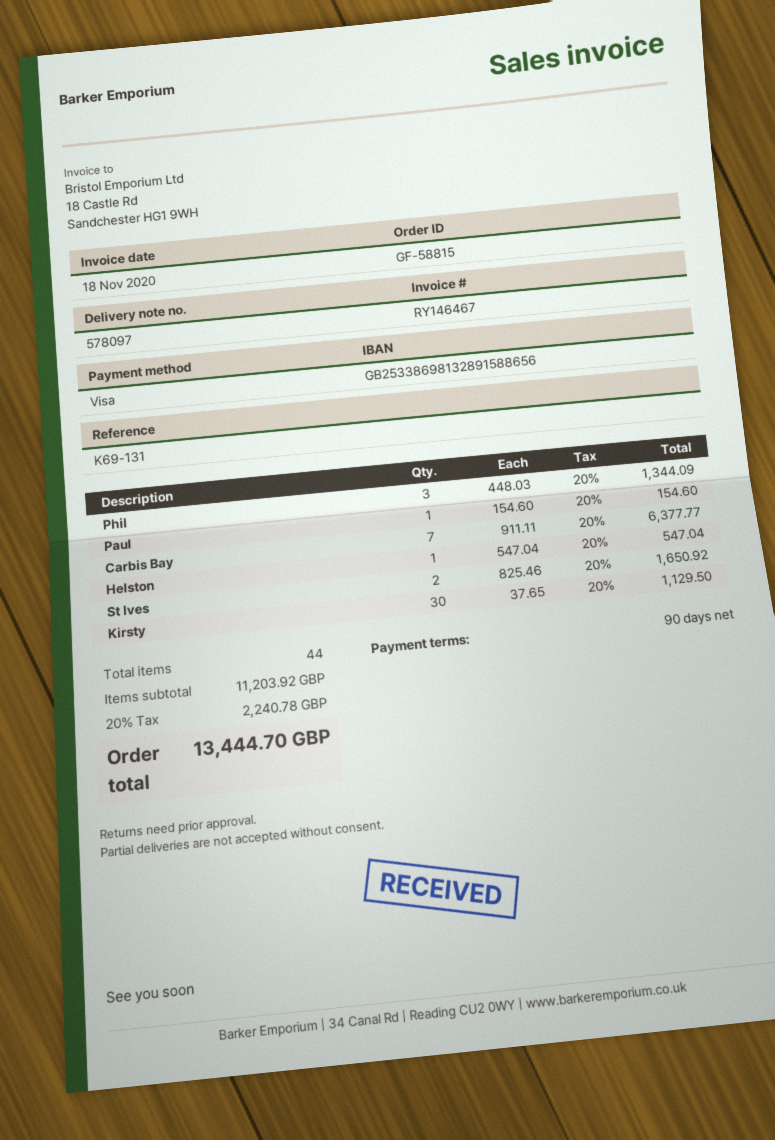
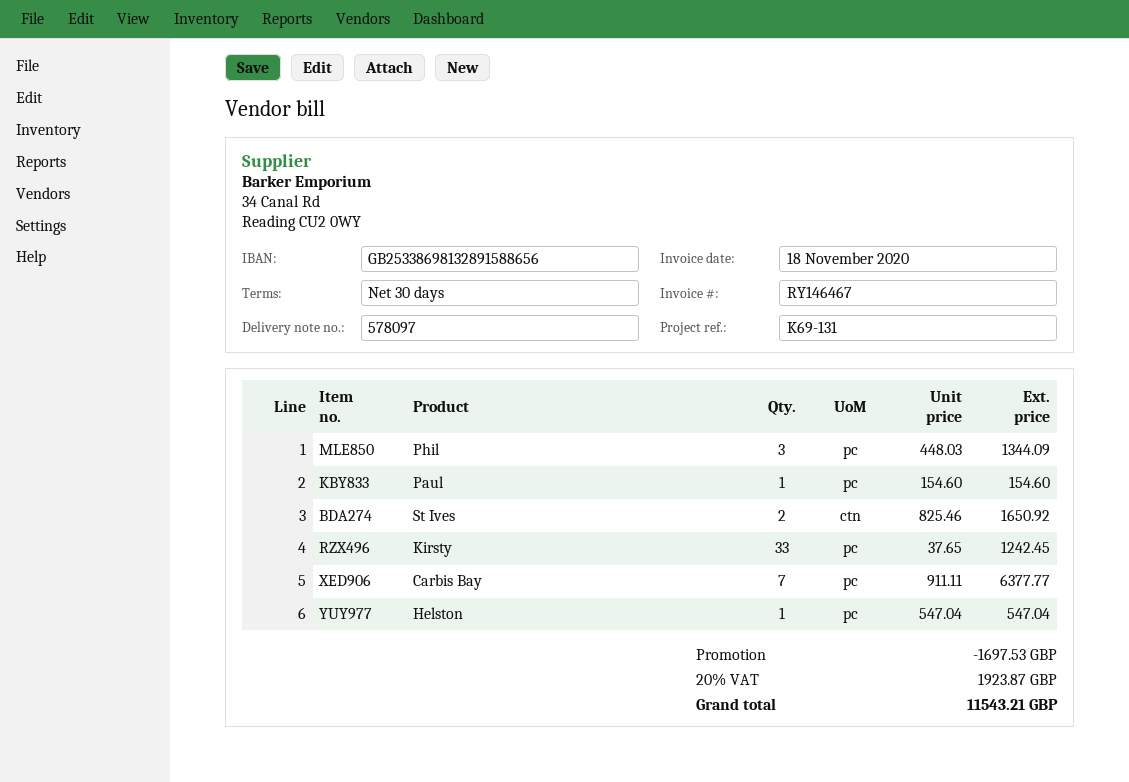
payment terms: 90 days -> 30 days
Kirsty: 30 x 37.65 = 1129.50 -> 33 x 37.65 = 1242.45
discount: none -> 1697.53
tax: 20% = 2240.78 -> 20% = 1923.87
total: 13444.70 -> 11543.21

